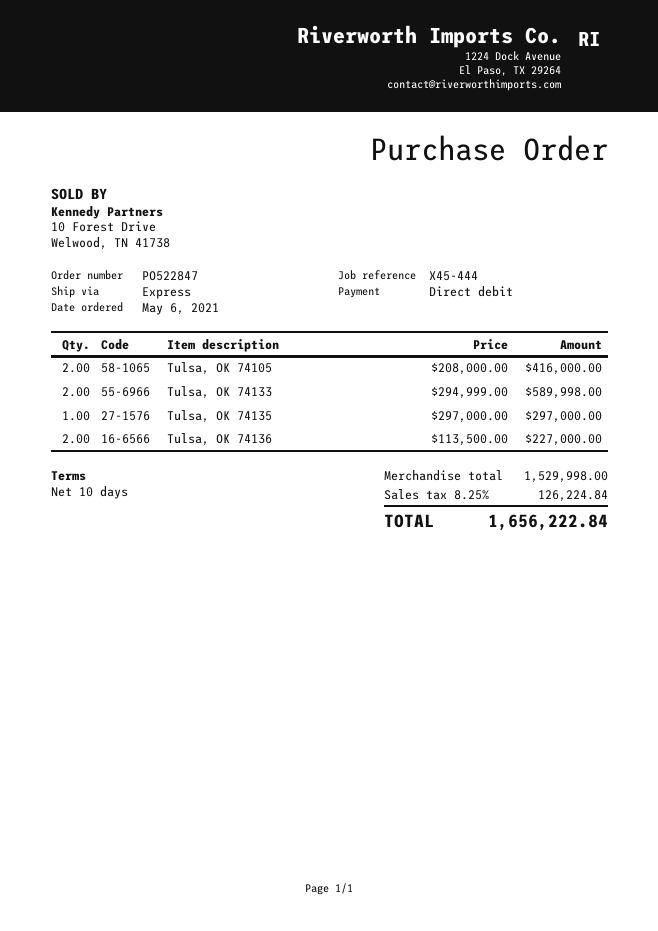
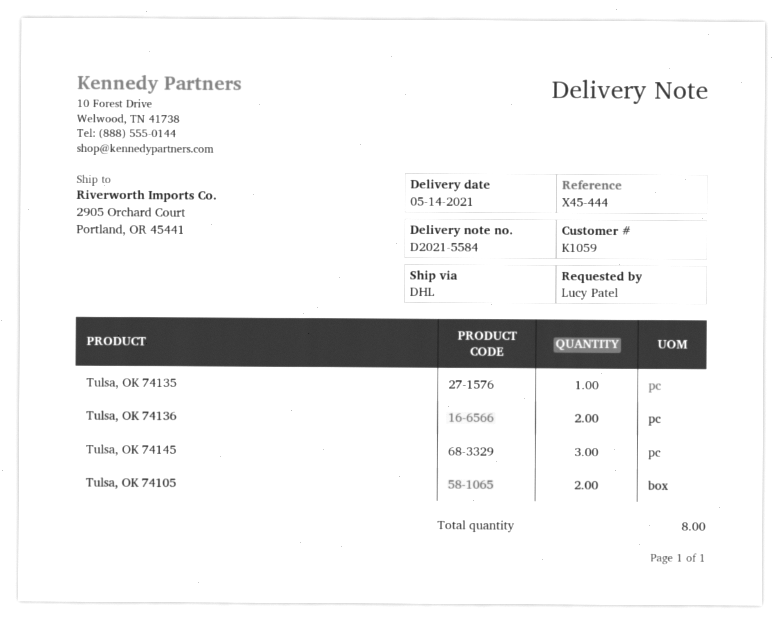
shipping method: express -> DHL
Tulsa, OK 74133: 2 -> none
Tulsa, OK 74145: none -> 3

